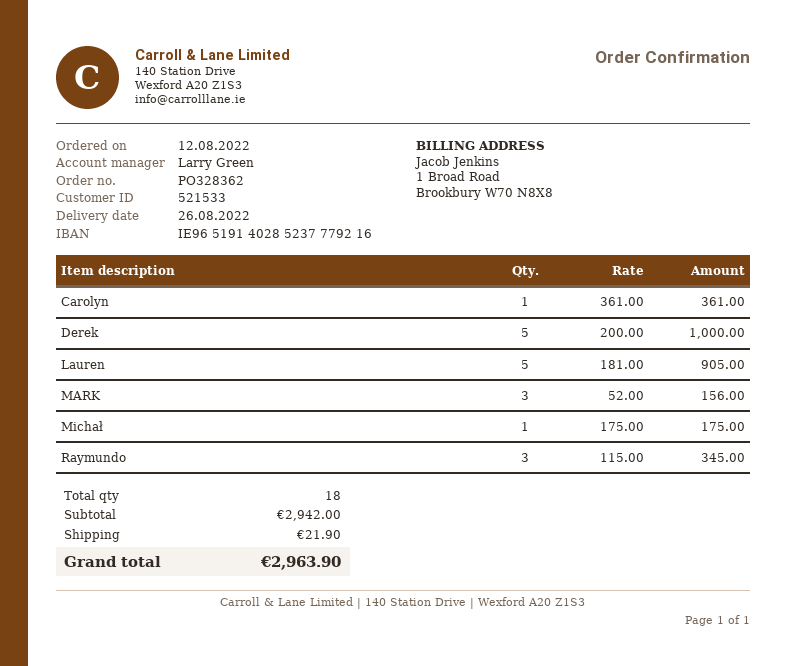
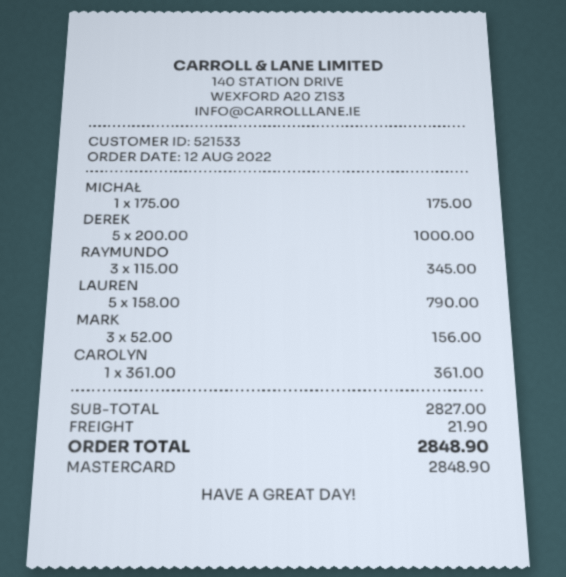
Lauren: 5 x 181.00 = 905.00 -> 5 x 158.00 = 790.00
subtotal: 2942.00 -> 2827.00
total: 2963.90 -> 2848.90

